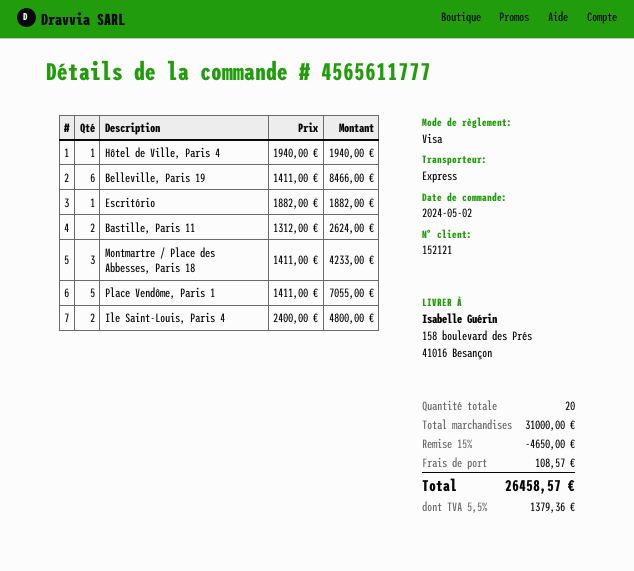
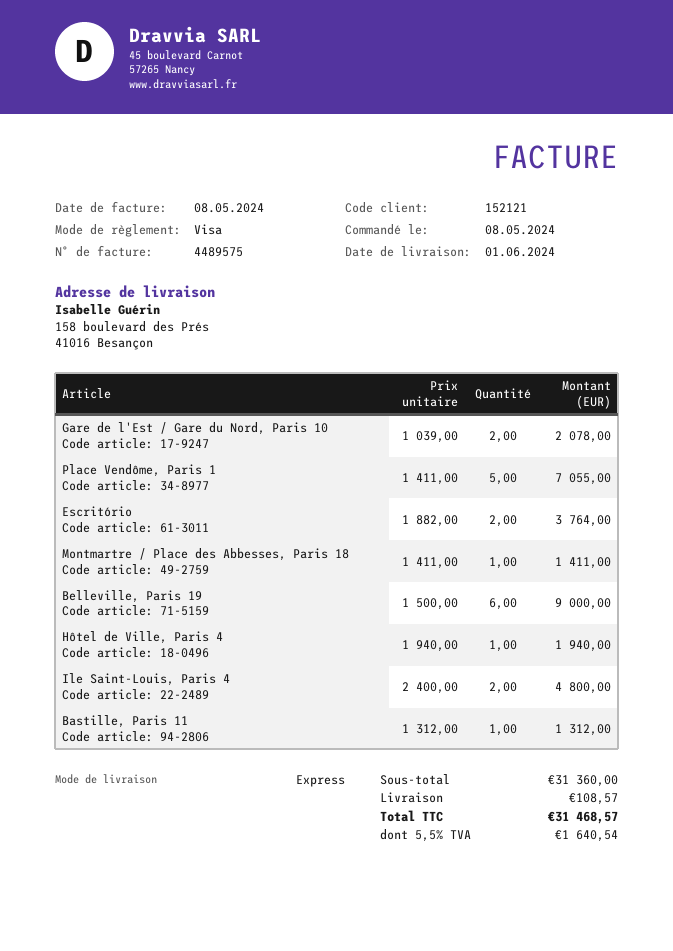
order date: 2024-05-02 -> 2024-05-08
Belleville, Paris 19: 6 x 1411.00 = 8466.00 -> 6 x 1500.00 = 9000.00
Escritório: 1 x 1882.00 = 1882.00 -> 2 x 1882.00 = 3764.00
Bastille, Paris 11: 2 x 1312.00 = 2624.00 -> 1 x 1312.00 = 1312.00
Montmartre / Place des Abbesses, Paris 18: 3 x 1411.00 = 4233.00 -> 1 x 1411.00 = 1411.00
Gare de l'Est / Gare du Nord, Paris 10: none -> 2 x 1039.00 = 2078.00
subtotal: 31000.00 -> 31360.00
discount: 15% = 4650.00 -> none
tax: 5.5% = 1379.36 -> 5.5% = 1640.54
total: 26458.57 -> 31468.57

